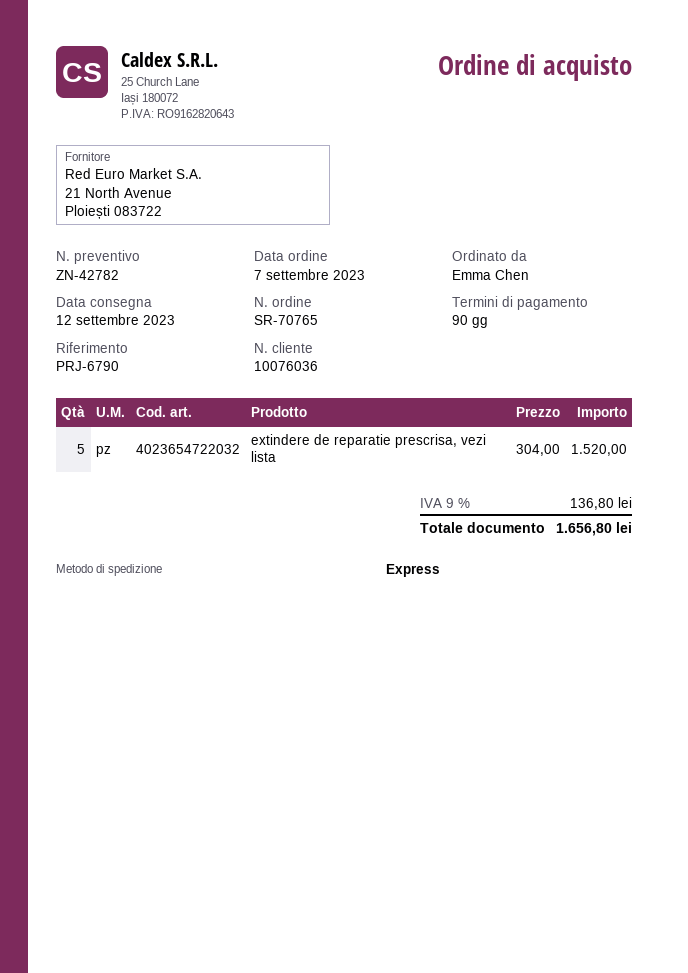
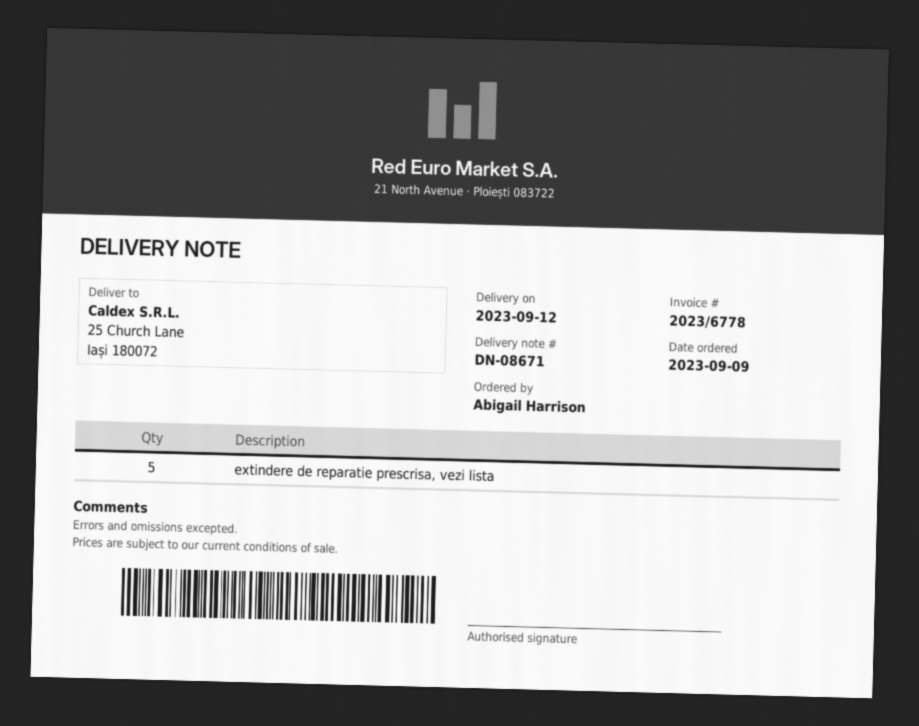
order date: 2023-09-07 -> 2023-09-09
ordered by: Emma Chen -> Abigail Harrison

